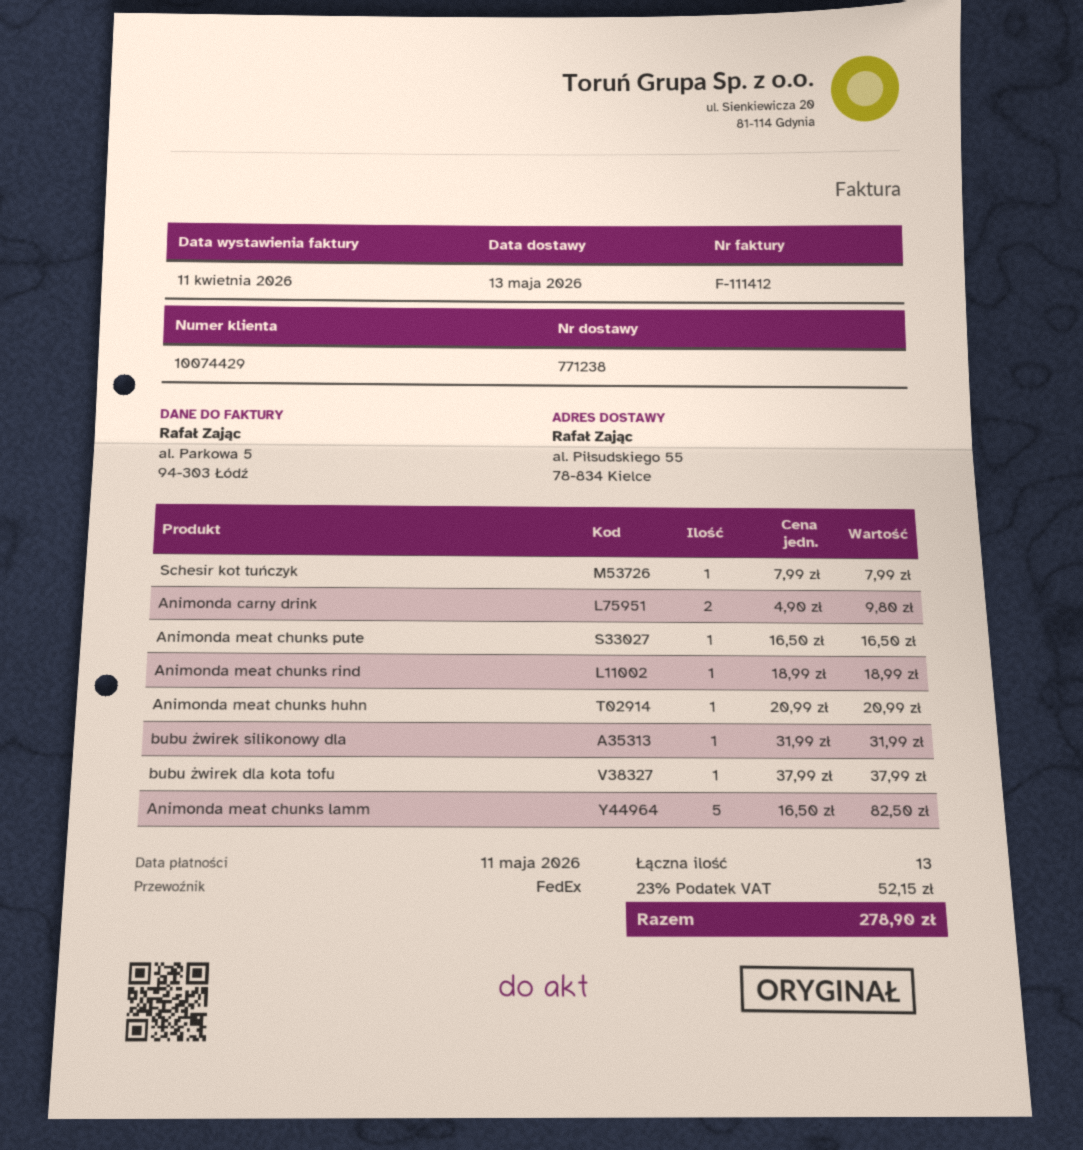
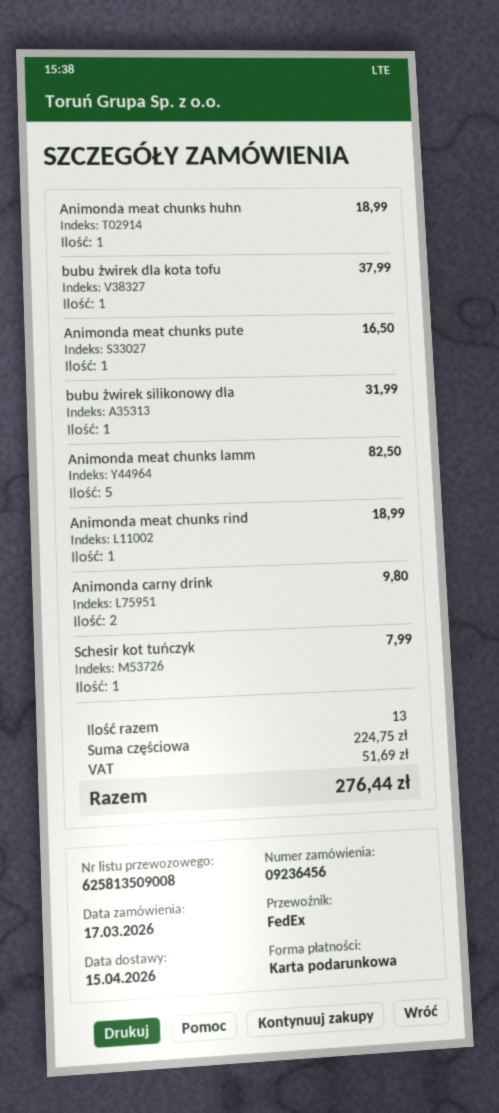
delivery date: 2026-05-13 -> 2026-04-15
Animonda meat chunks huhn: 1 for 20.99 -> 1 for 18.99
tax: 52.15 -> 51.69
total: 278.90 -> 276.44

